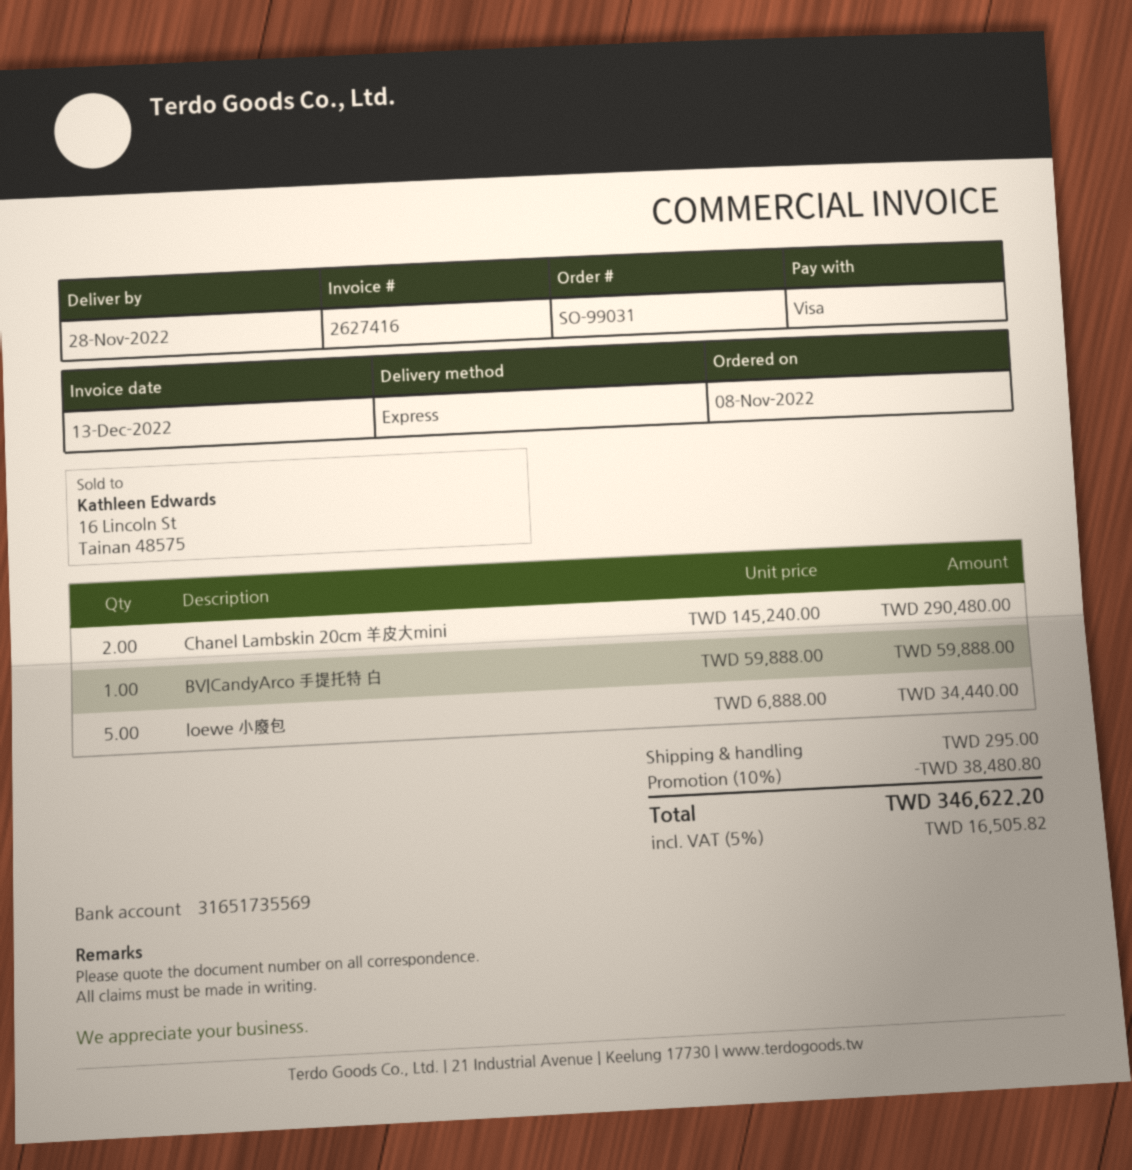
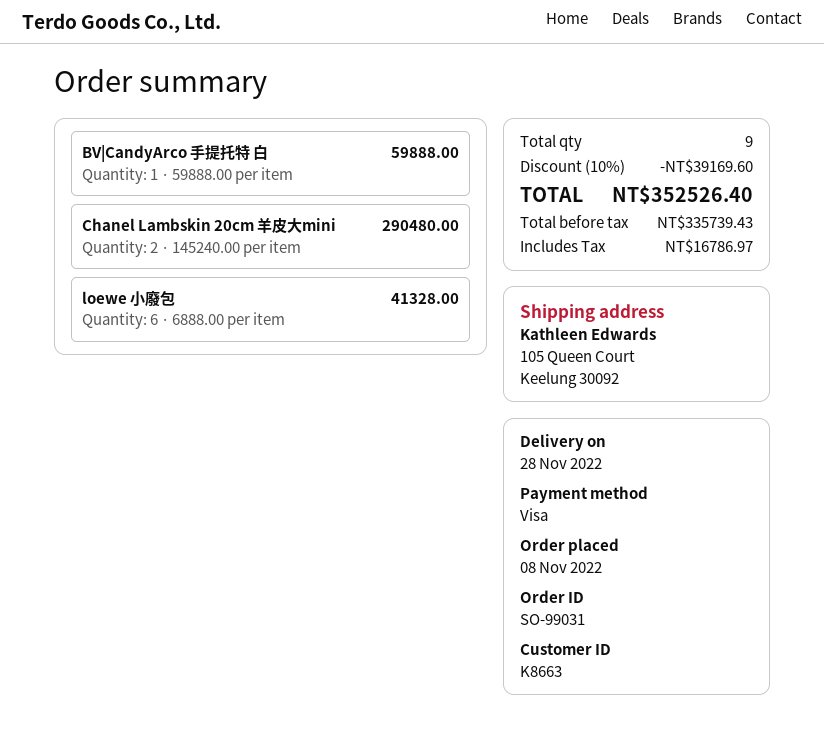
loewe 小廢包: 5 x 6888.00 = 34440.00 -> 6 x 6888.00 = 41328.00
discount: 10% = 38480.80 -> 10% = 39169.60
shipping: 295.00 -> none
tax: 16505.82 -> 16786.97
total: 346622.20 -> 352526.40

